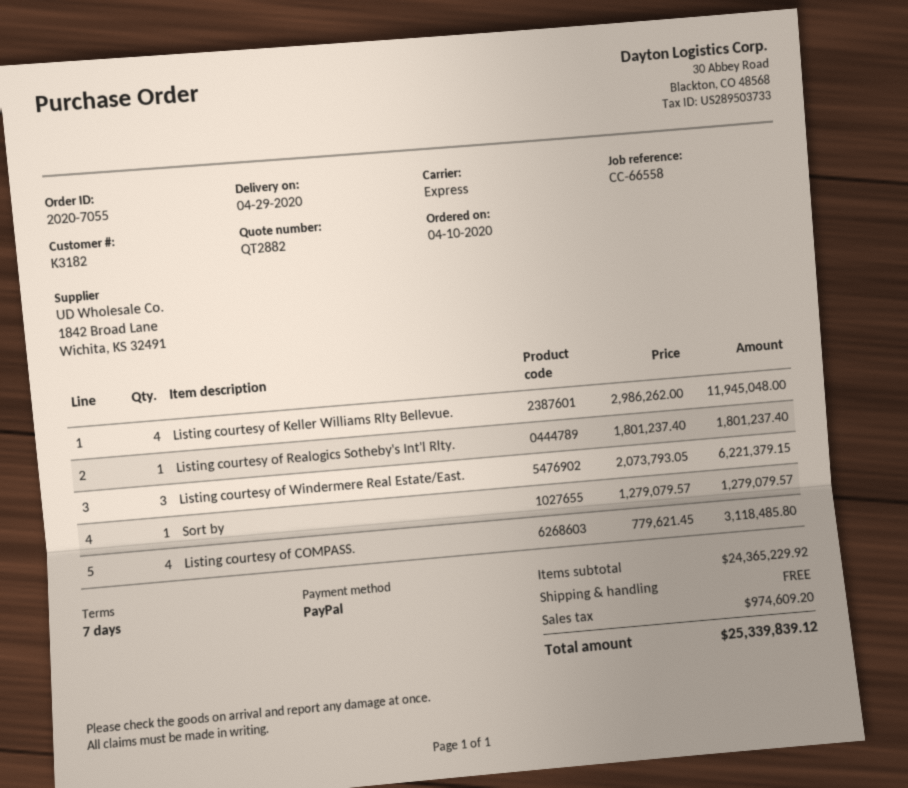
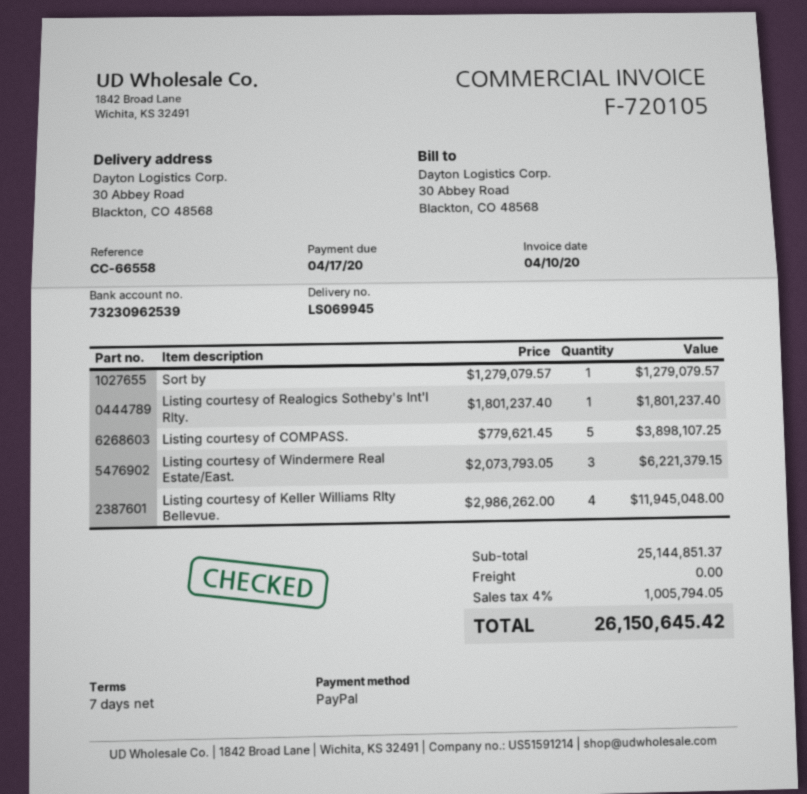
Listing courtesy of COMPASS.: 4 x 779621.45 = 3118485.80 -> 5 x 779621.45 = 3898107.25
subtotal: 24365229.92 -> 25144851.37
tax: 974609.20 -> 1005794.05
total: 25339839.12 -> 26150645.42

